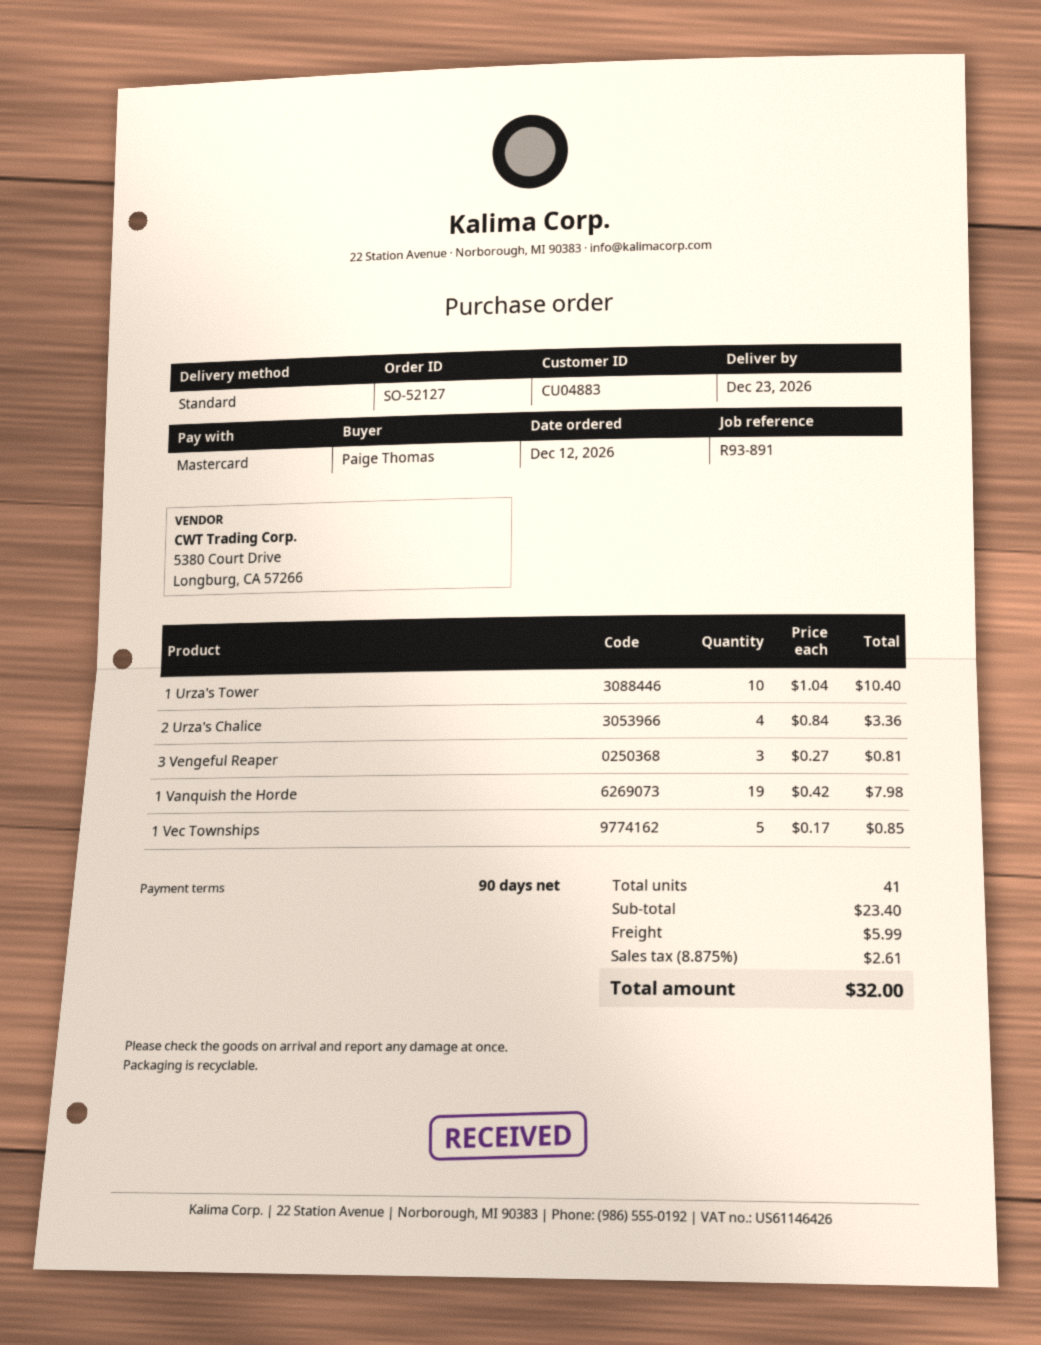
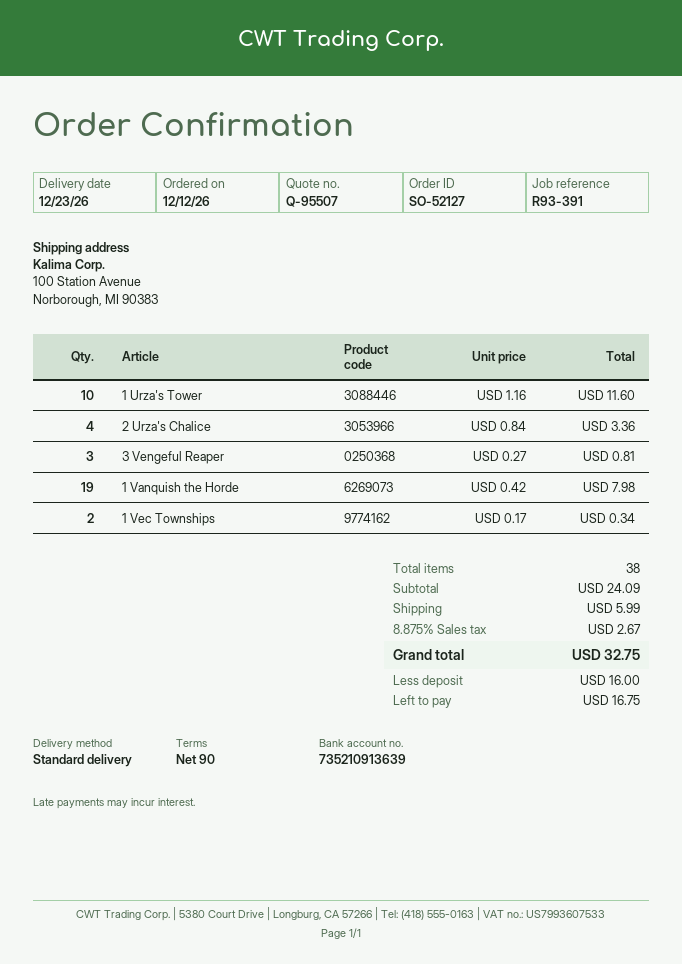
reference: R93-891 -> R93-391
1 Urza's Tower: 10 x 1.04 = 10.40 -> 10 x 1.16 = 11.60
1 Vec Townships: 5 x 0.17 = 0.85 -> 2 x 0.17 = 0.34
total quantity: 41 -> 38
subtotal: 23.40 -> 24.09
tax: 8.875% = 2.61 -> 8.875% = 2.67
total: 32.00 -> 32.75

